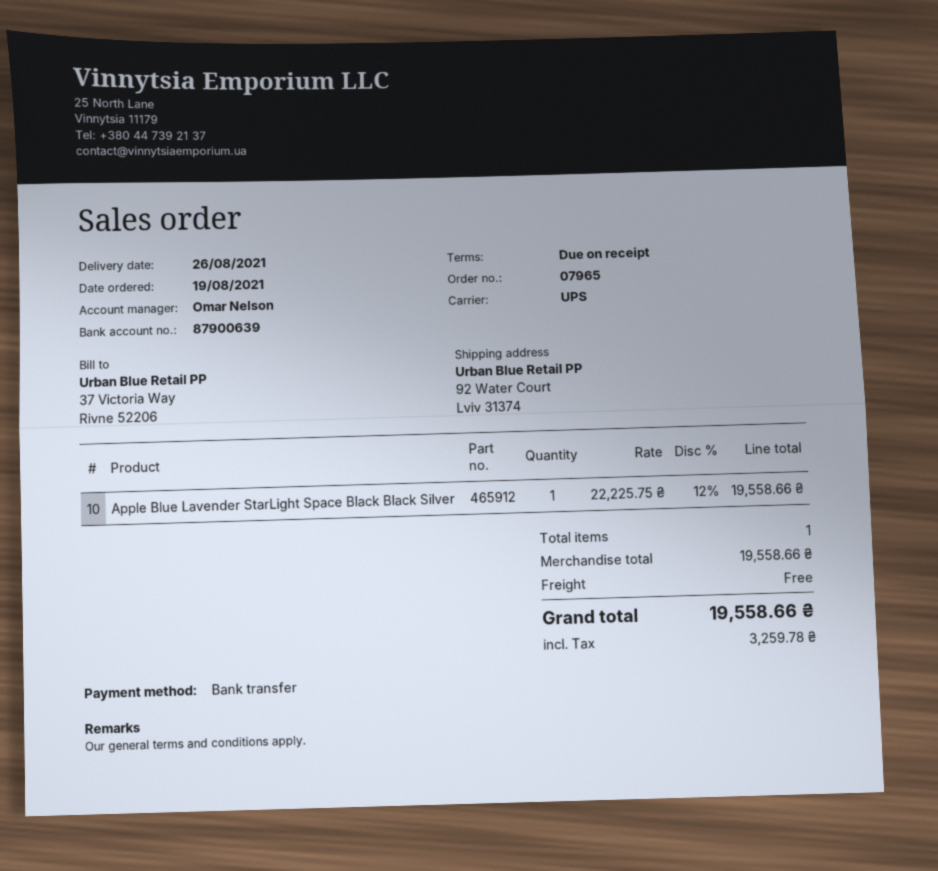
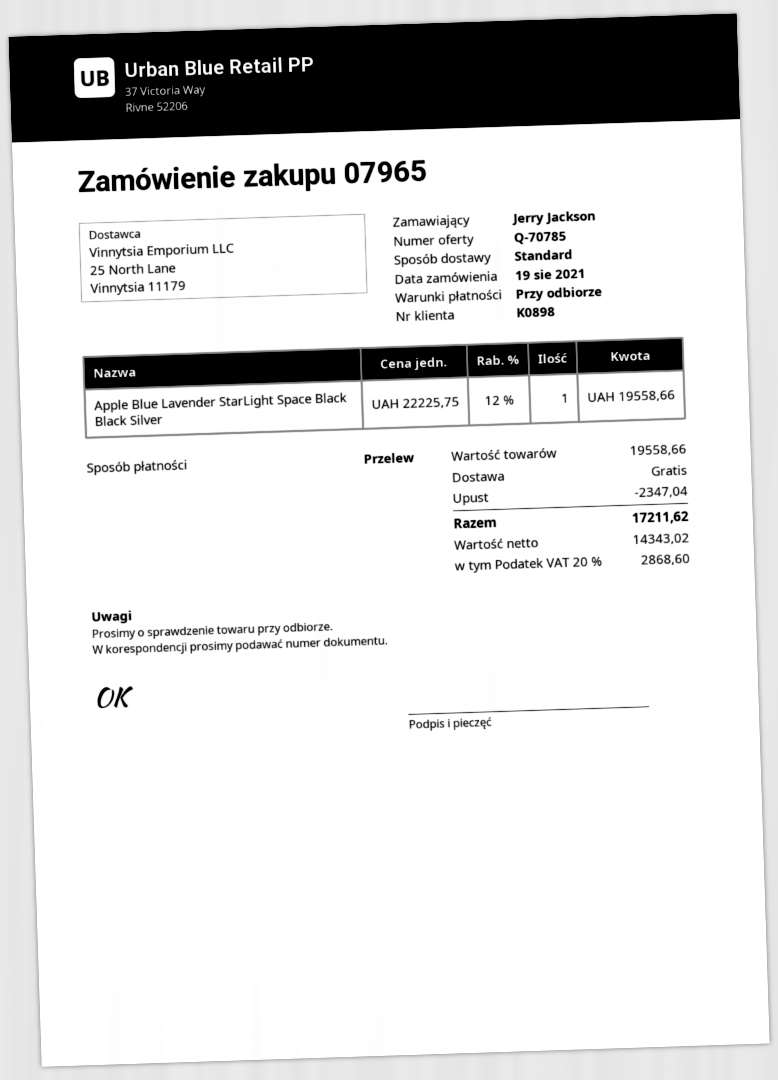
shipping method: UPS -> standard
discount: none -> 2347.04
tax: 3259.78 -> 2868.60
total: 19558.66 -> 17211.62

